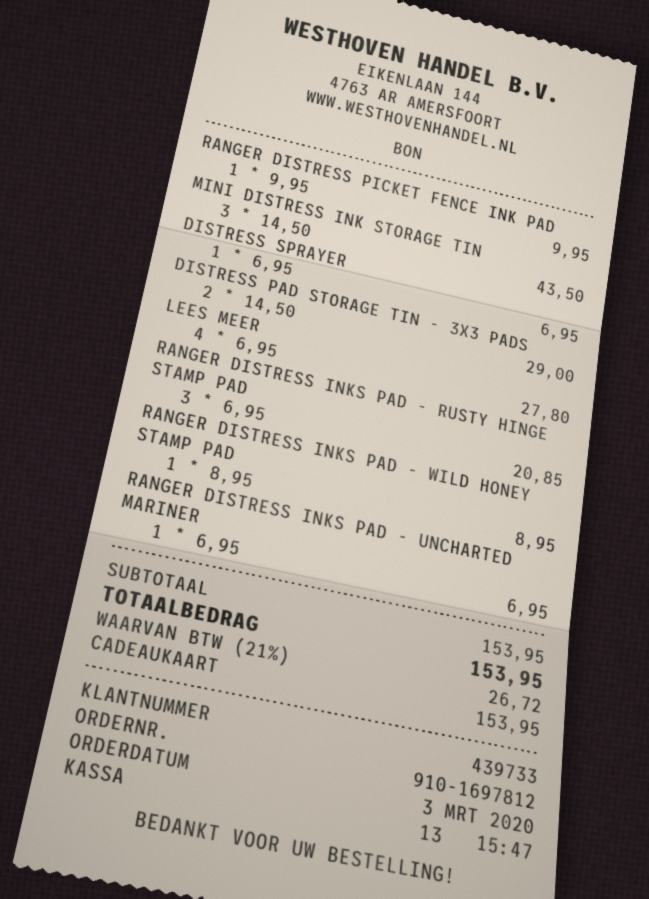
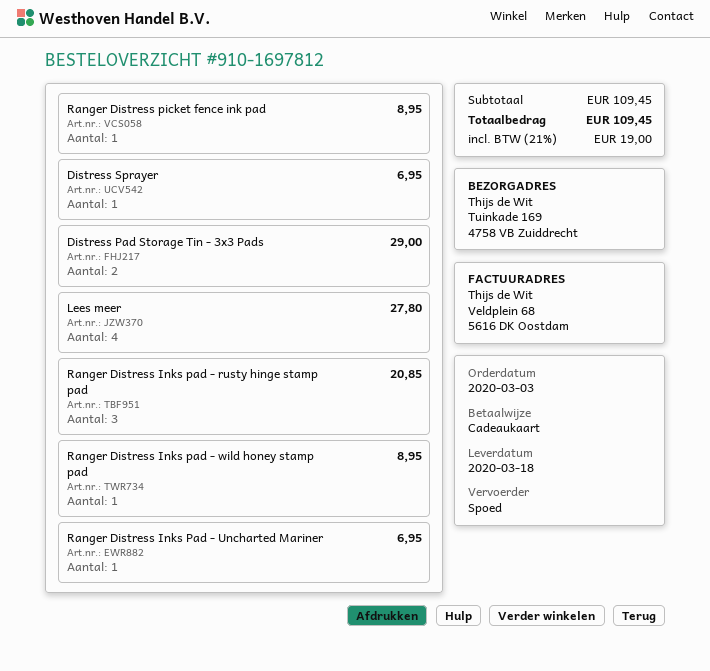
RANGER DISTRESS PICKET FENCE INK PAD: 1 for 9.95 -> 1 for 8.95
MINI DISTRESS INK STORAGE TIN: 3 for 43.50 -> none
subtotal: 153.95 -> 109.45
tax: 21% = 26.72 -> 21% = 19.00
total: 153.95 -> 109.45

